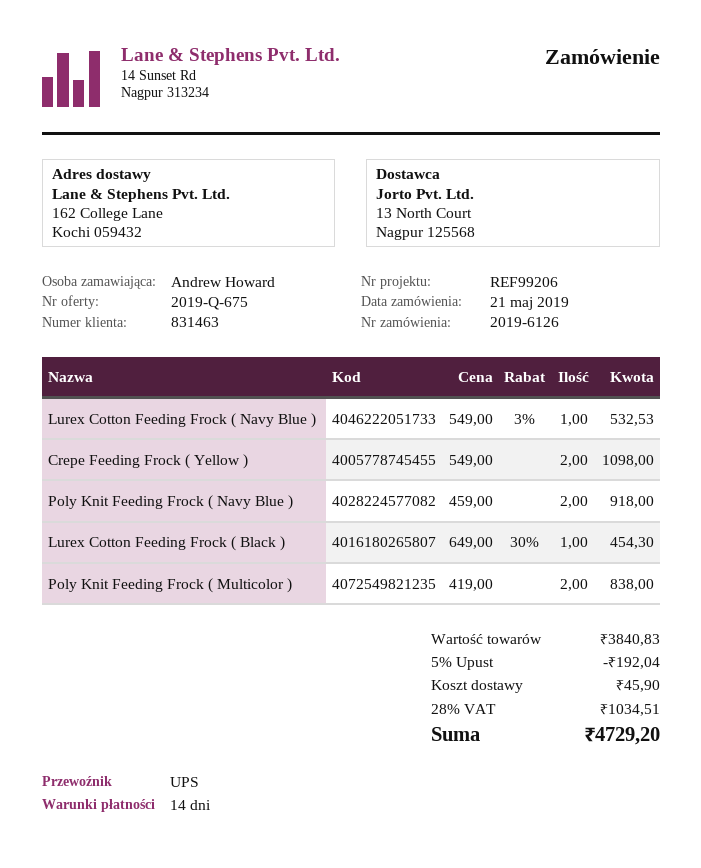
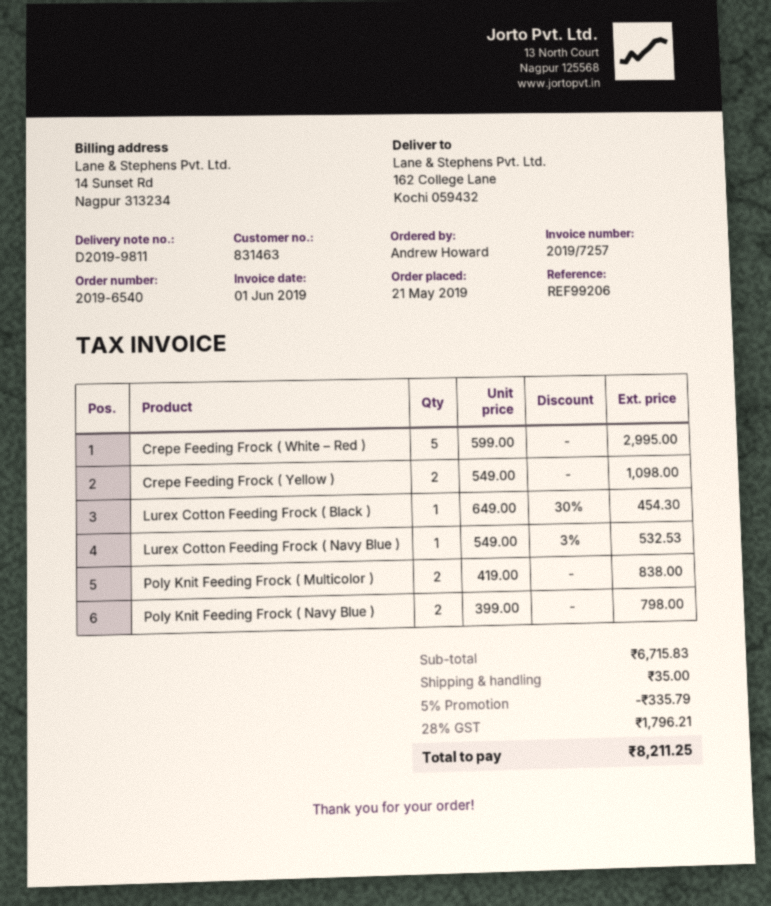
order number: 2019-6126 -> 2019-6540
Poly Knit Feeding Frock ( Navy Blue ): 2 x 459.00 = 918.00 -> 2 x 399.00 = 798.00
Crepe Feeding Frock ( White – Red ): none -> 5 x 599.00 = 2995.00
subtotal: 3840.83 -> 6715.83
discount: 5% = 192.04 -> 5% = 335.79
shipping: 45.90 -> 35.00
tax: 28% = 1034.51 -> 28% = 1796.21
total: 4729.20 -> 8211.25

